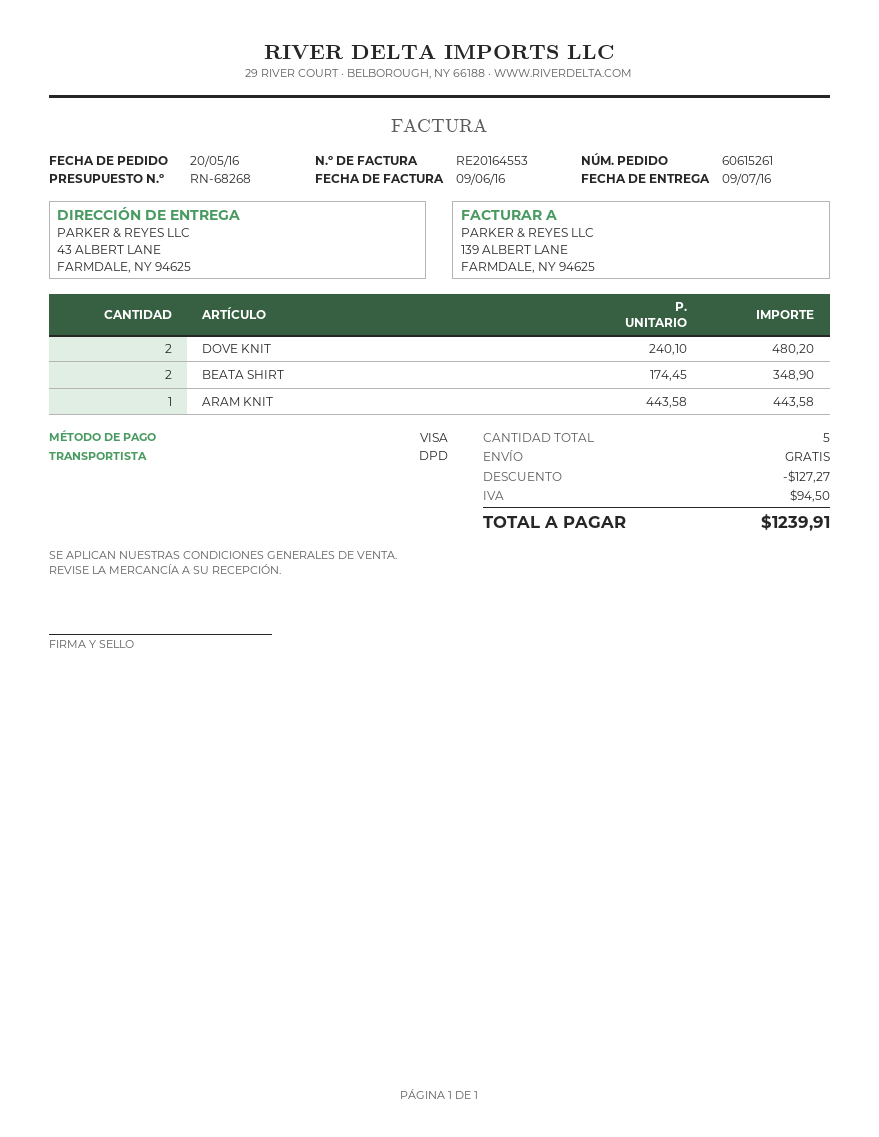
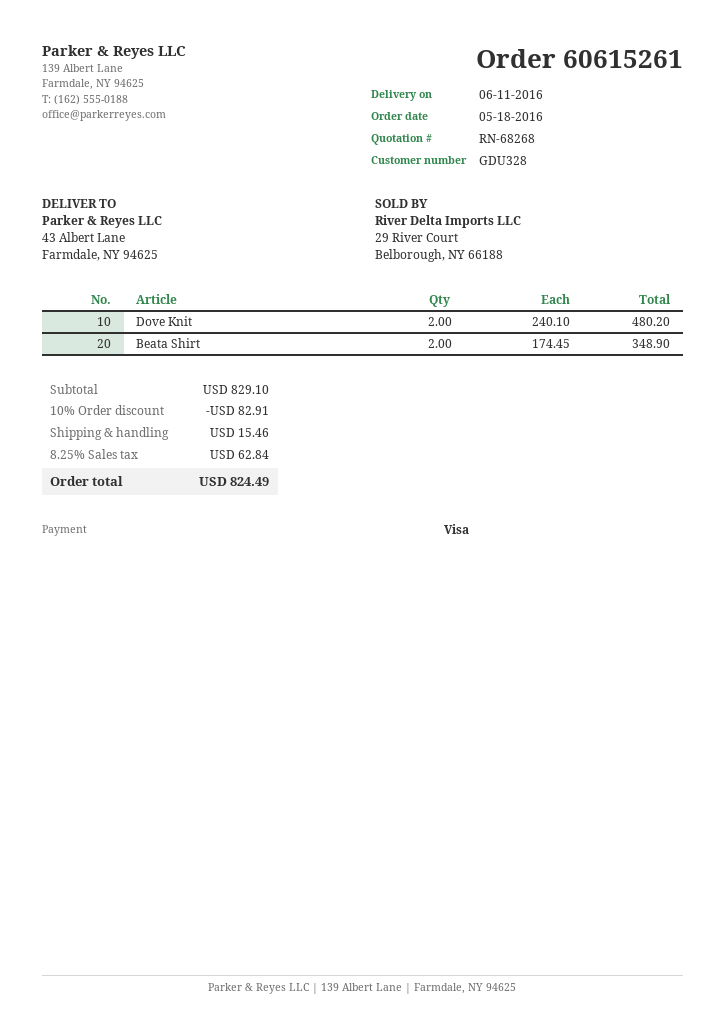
order date: 2016-05-20 -> 2016-05-18
delivery date: 2016-07-09 -> 2016-06-11
ARAM KNIT: 1 x 443.58 = 443.58 -> none
discount: 127.27 -> 82.91
shipping: 0.00 -> 15.46
tax: 94.50 -> 62.84
total: 1239.91 -> 824.49

